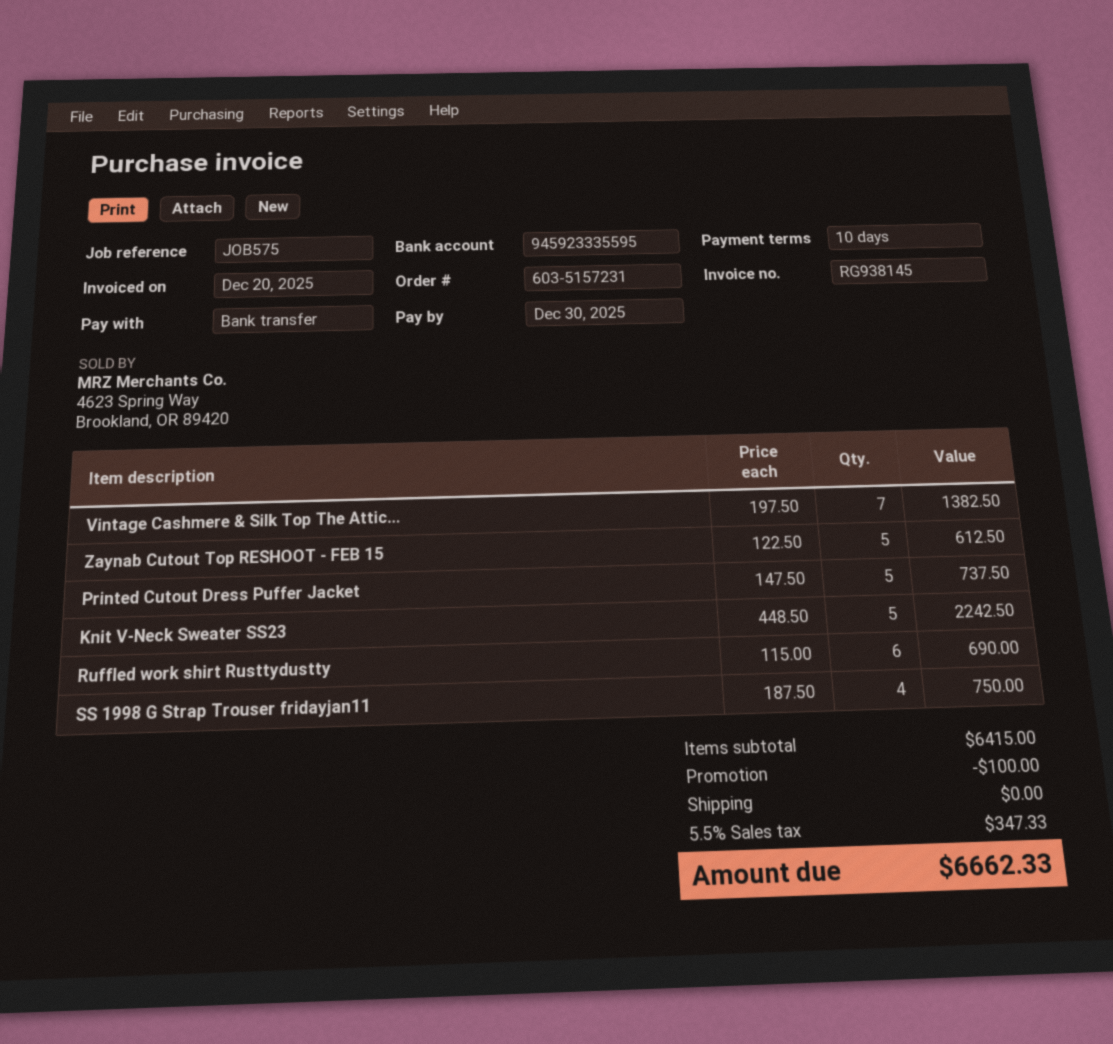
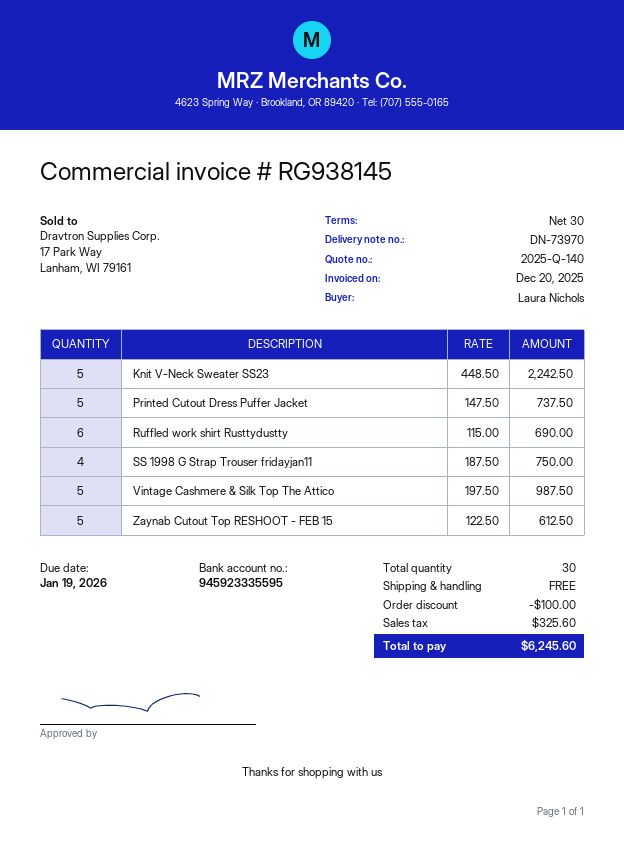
payment terms: 10 days -> 30 days
due date: 2025-12-30 -> 2026-01-19
Vintage Cashmere & Silk Top The Attic...: 7 x 197.50 = 1382.50 -> 5 x 197.50 = 987.50
tax: 347.33 -> 325.60
total: 6662.33 -> 6245.60

